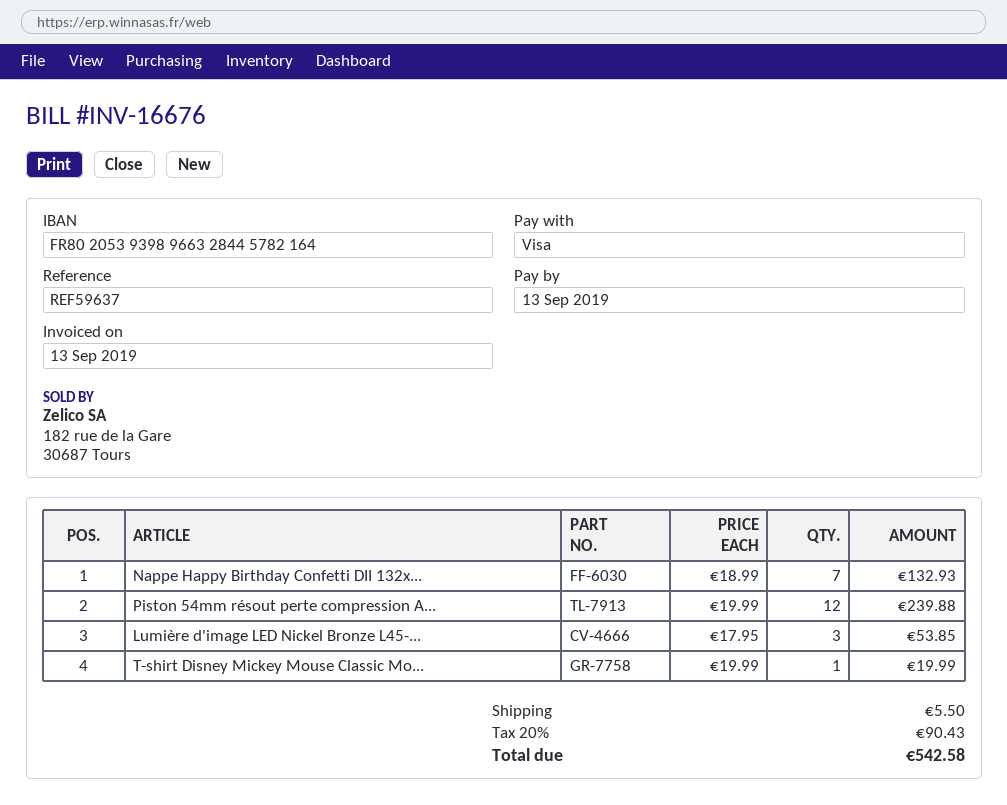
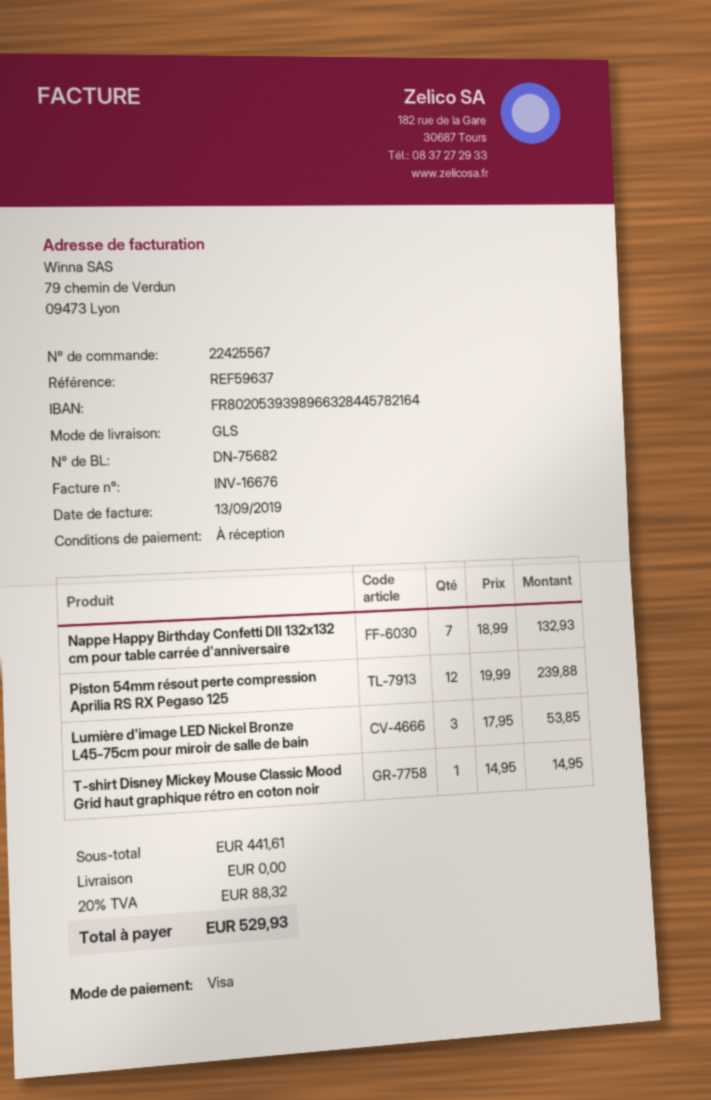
T-shirt Disney Mickey Mouse Classic Mo...: 1 x 19.99 = 19.99 -> 1 x 14.95 = 14.95
shipping: 5.50 -> 0.00
tax: 20% = 90.43 -> 20% = 88.32
total: 542.58 -> 529.93

